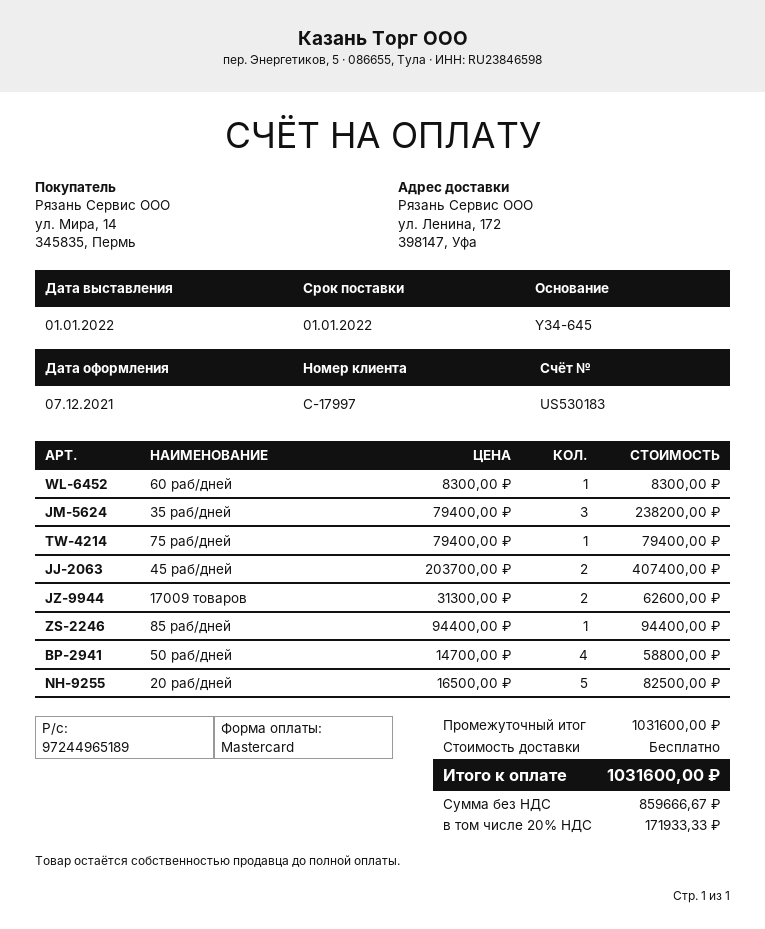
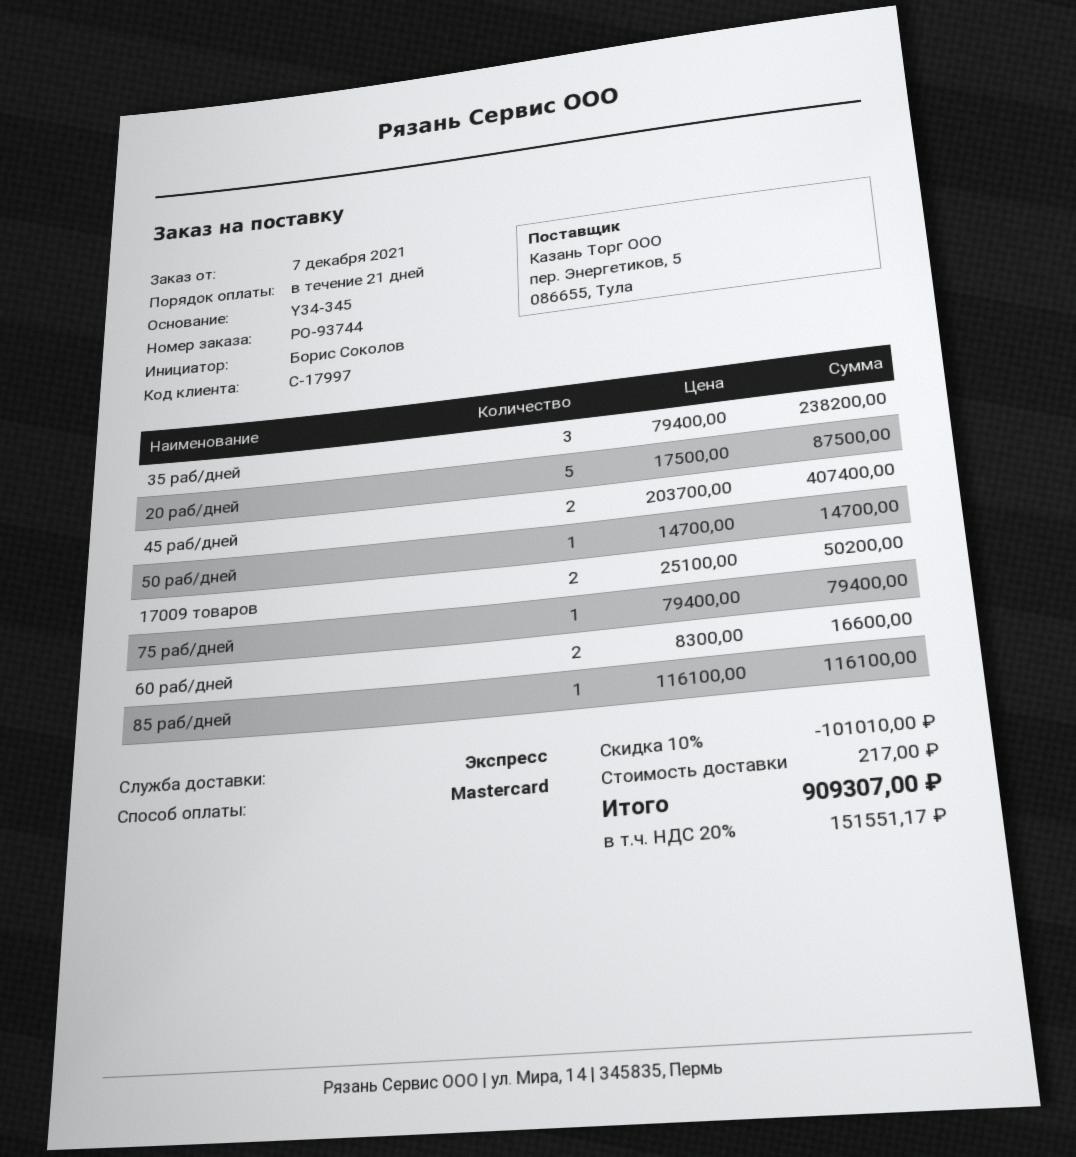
reference: Y34-645 -> Y34-345
60 раб/дней: 1 x 8300.00 = 8300.00 -> 2 x 8300.00 = 16600.00
17009 товаров: 2 x 31300.00 = 62600.00 -> 2 x 25100.00 = 50200.00
85 раб/дней: 1 x 94400.00 = 94400.00 -> 1 x 116100.00 = 116100.00
50 раб/дней: 4 x 14700.00 = 58800.00 -> 1 x 14700.00 = 14700.00
20 раб/дней: 5 x 16500.00 = 82500.00 -> 5 x 17500.00 = 87500.00
discount: none -> 10% = 101010.00
shipping: 0.00 -> 217.00
tax: 20% = 171933.33 -> 20% = 151551.17
total: 1031600.00 -> 909307.00

